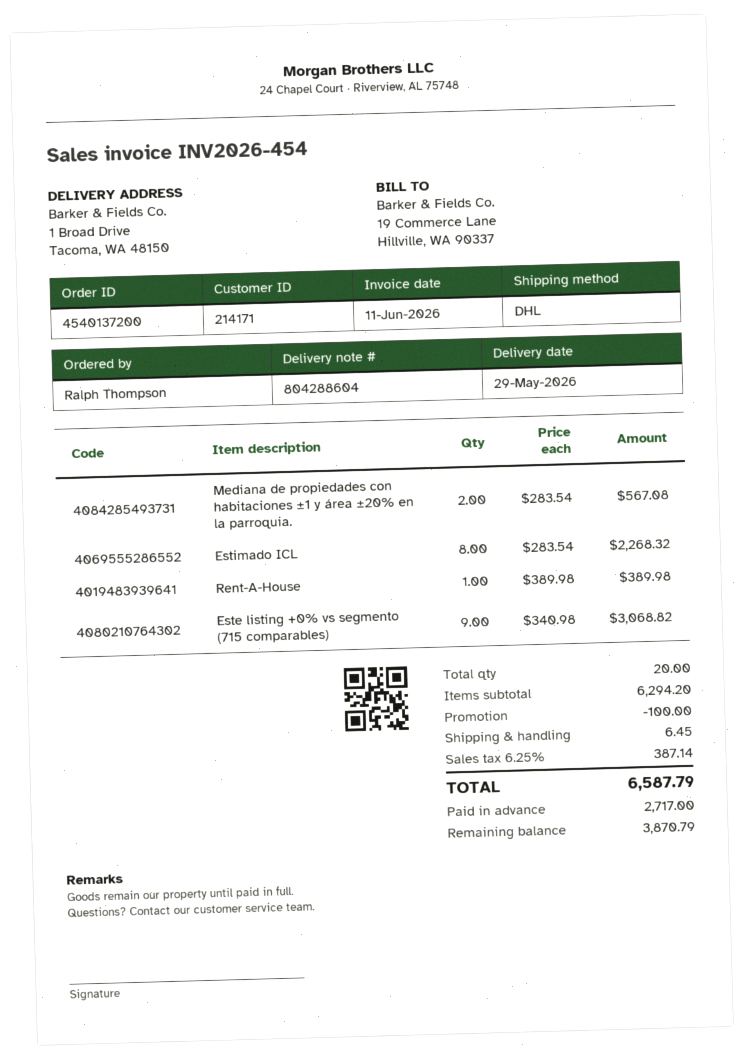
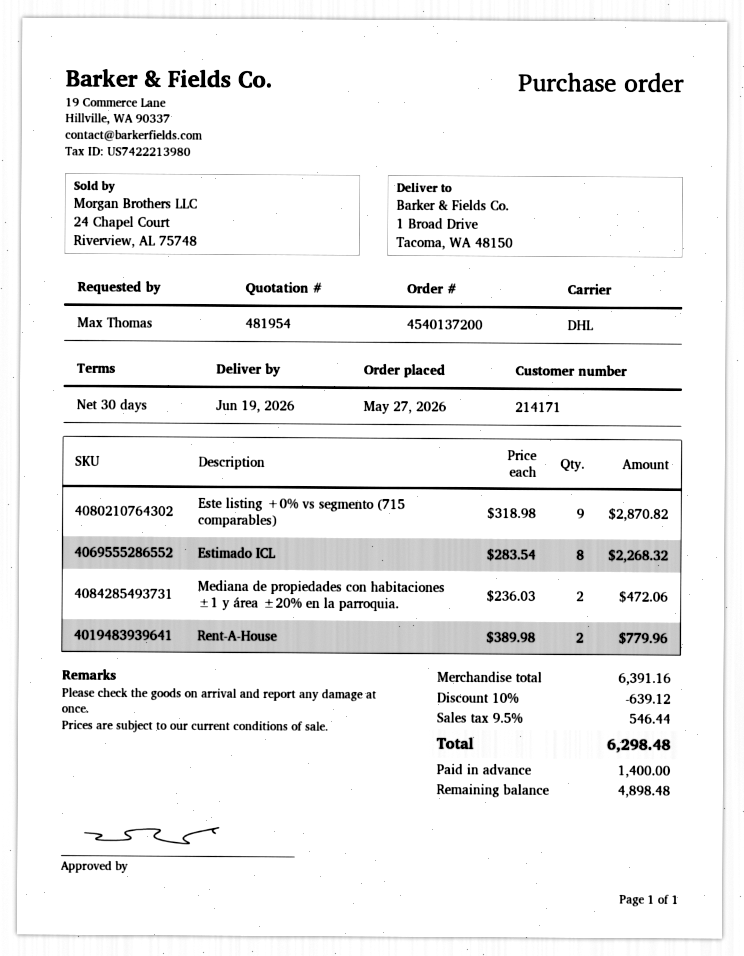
delivery date: 2026-05-29 -> 2026-06-19
ordered by: Ralph Thompson -> Max Thomas
Mediana de propiedades con habitaciones ±1 y área ±20% en la parroquia.: 2 x 283.54 = 567.08 -> 2 x 236.03 = 472.06
Rent-A-House: 1 x 389.98 = 389.98 -> 2 x 389.98 = 779.96
Este listing +0% vs segmento (715 comparables): 9 x 340.98 = 3068.82 -> 9 x 318.98 = 2870.82
subtotal: 6294.20 -> 6391.16
discount: 100.00 -> 639.12
shipping: 6.45 -> none
tax: 6.25% = 387.14 -> 9.5% = 546.44
total: 6587.79 -> 6298.48
deposit: 2717.00 -> 1400.00
balance: 3870.79 -> 4898.48

